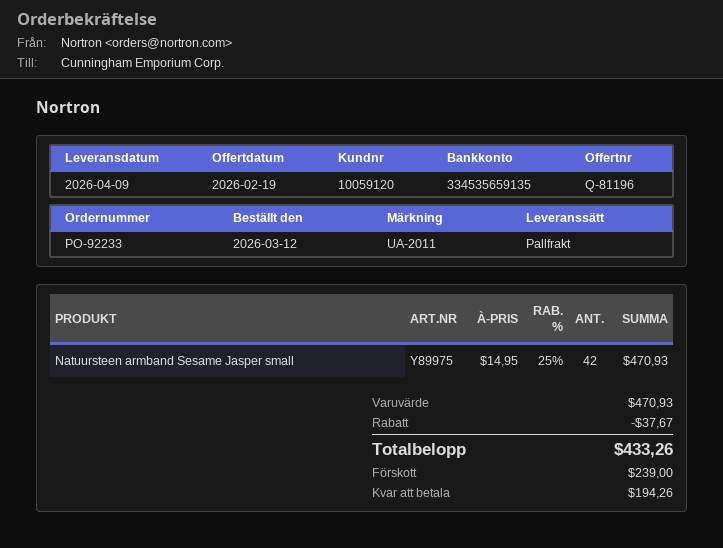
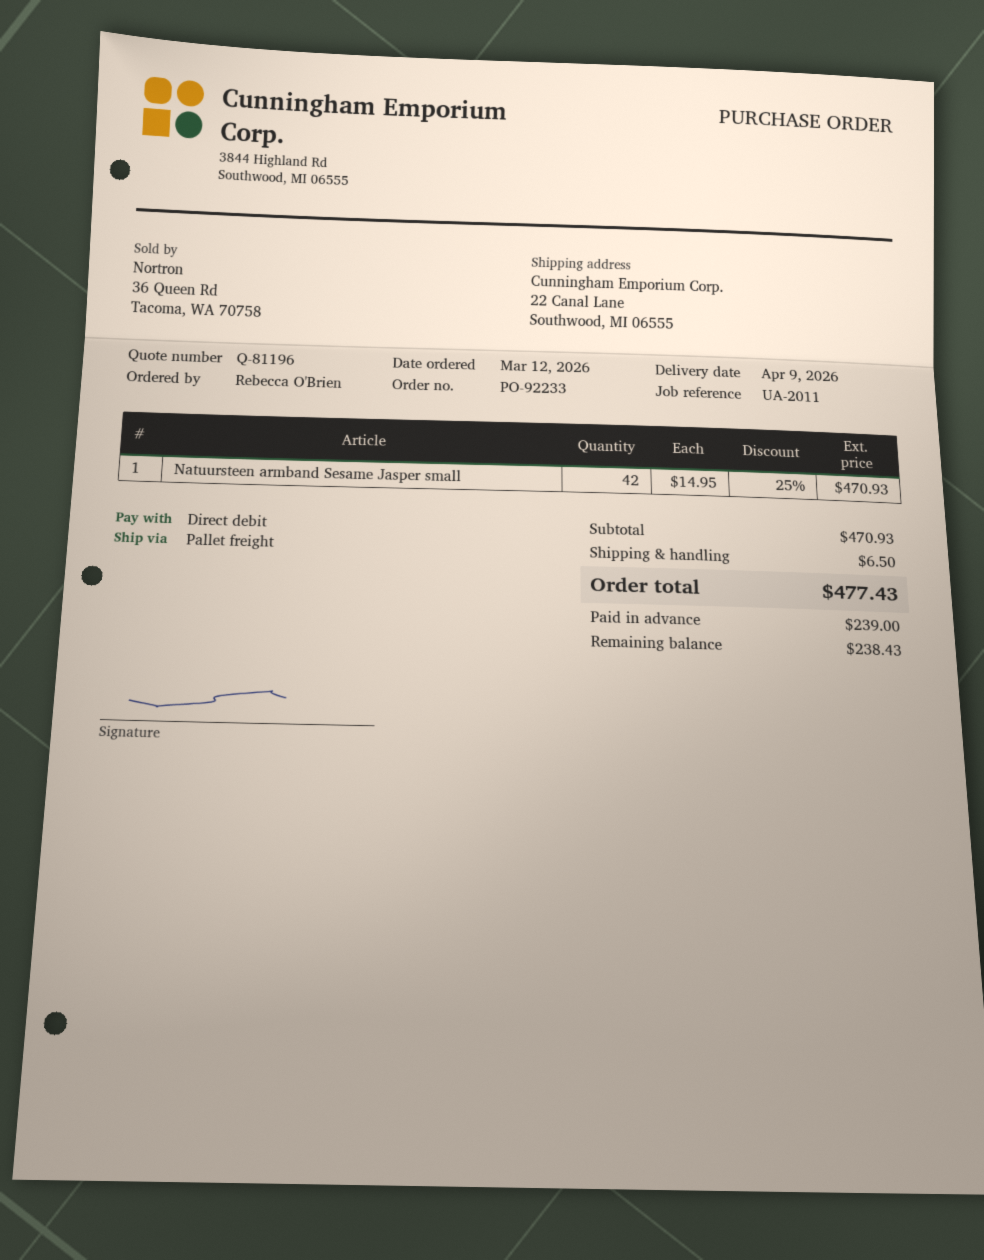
discount: 37.67 -> none
shipping: none -> 6.50
total: 433.26 -> 477.43
balance: 194.26 -> 238.43

